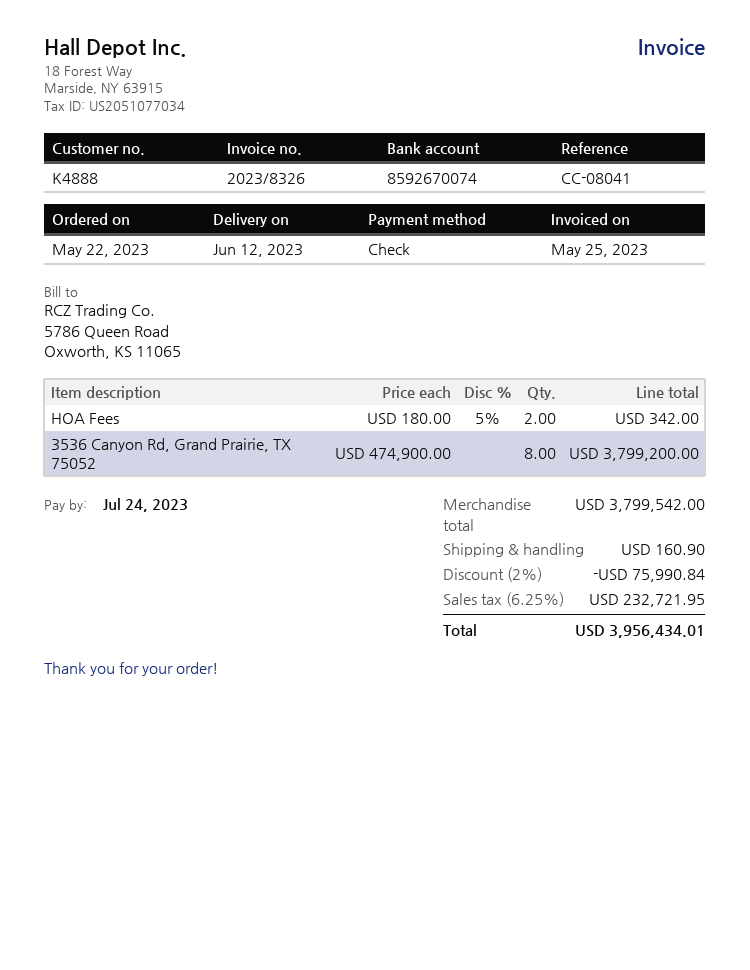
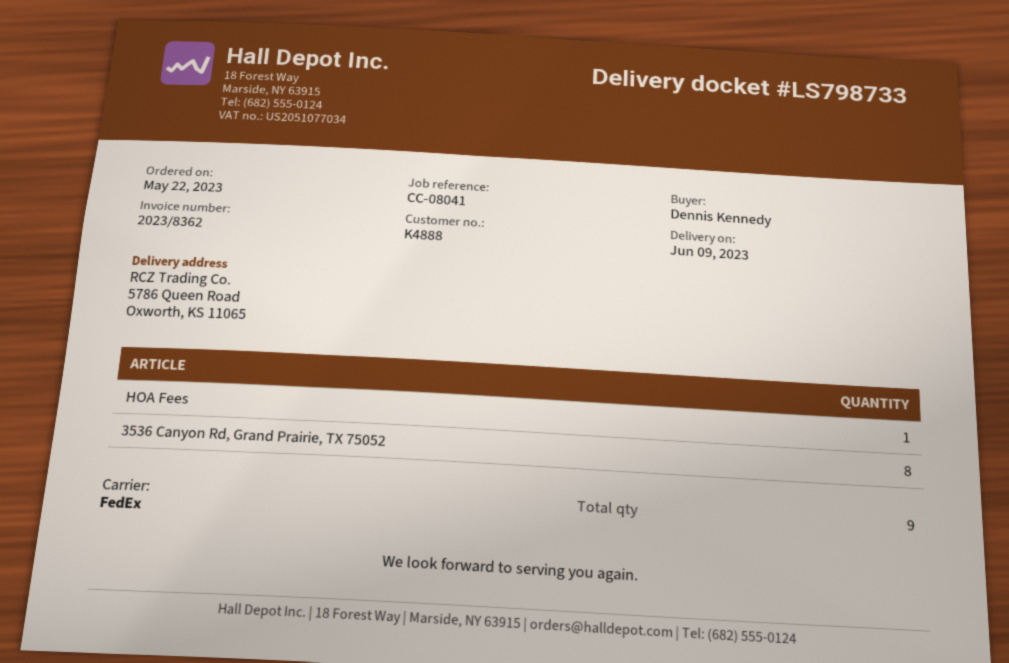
delivery date: 2023-06-12 -> 2023-06-09
invoice number: 2023/8326 -> 2023/8362
HOA Fees: 2 -> 1

